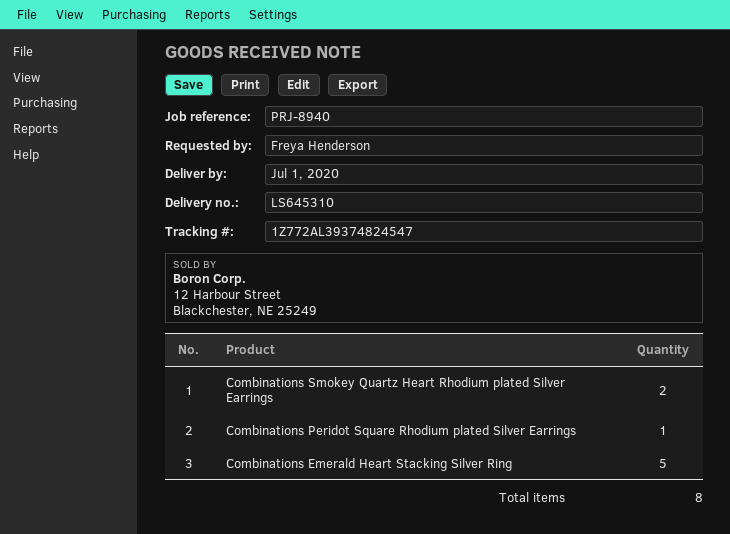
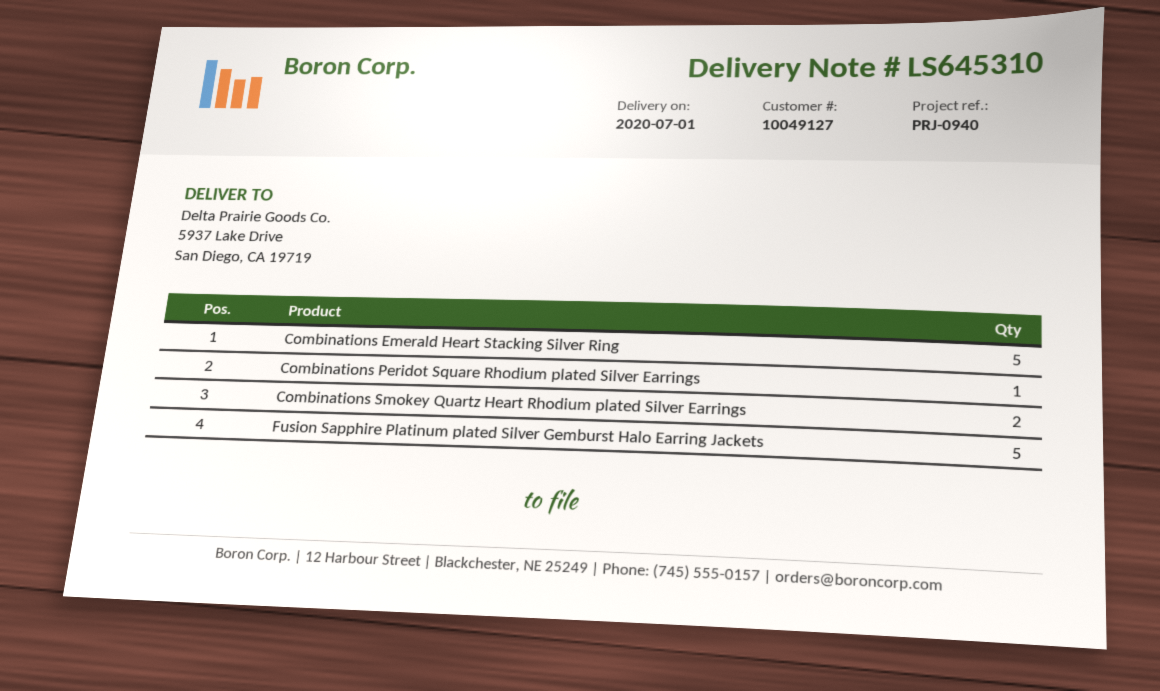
reference: PRJ-8940 -> PRJ-0940
Fusion Sapphire Platinum plated Silver Gemburst Halo Earring Jackets: none -> 5

